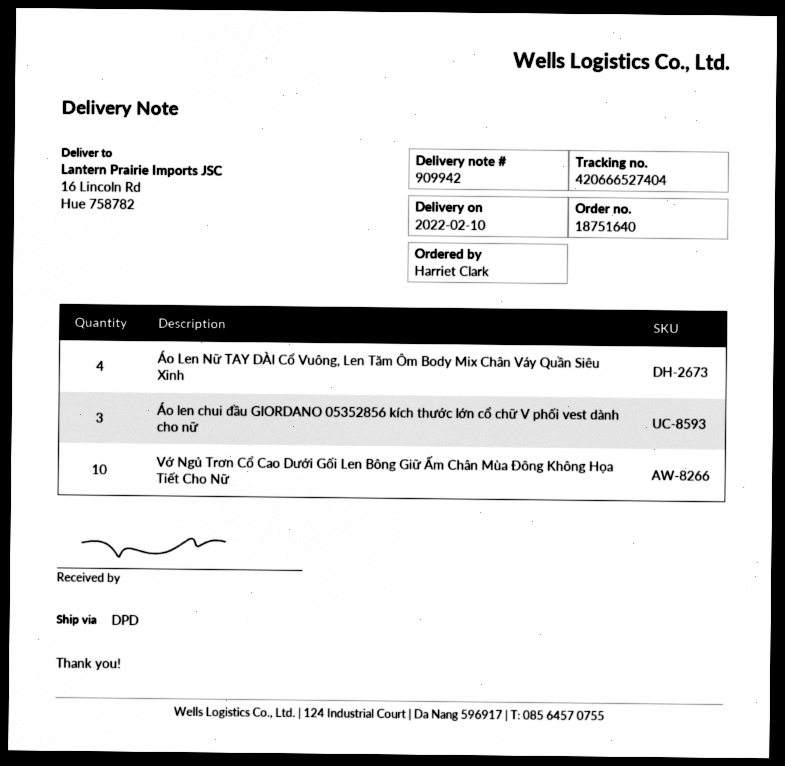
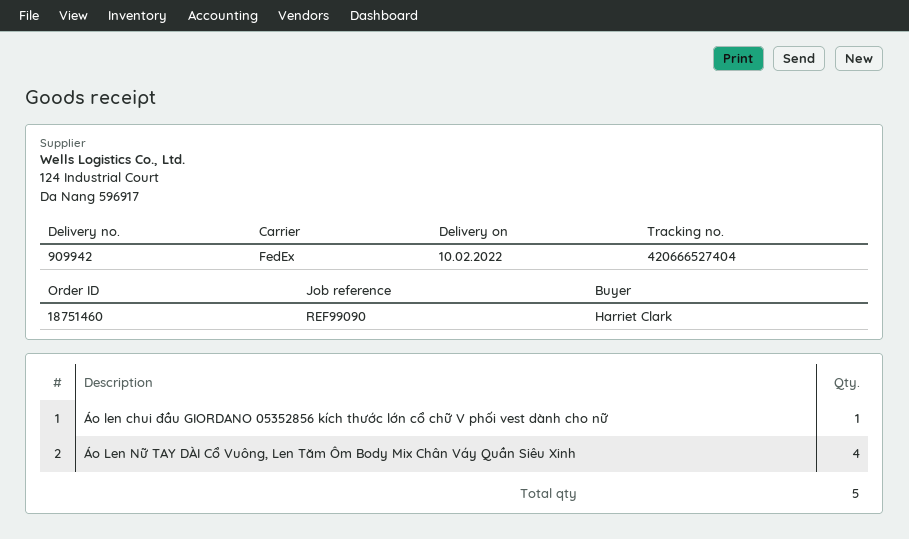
order number: 18751640 -> 18751460
shipping method: DPD -> FedEx
Áo len chui đầu GIORDANO 05352856 kích thước lớn cổ chữ V phối vest dành cho nữ: 3 -> 1
Vớ Ngủ Trơn Cổ Cao Dưới Gối Len Bông Giữ Ấm Chân Mùa Đông Không Họa Tiết Cho Nữ: 10 -> none

